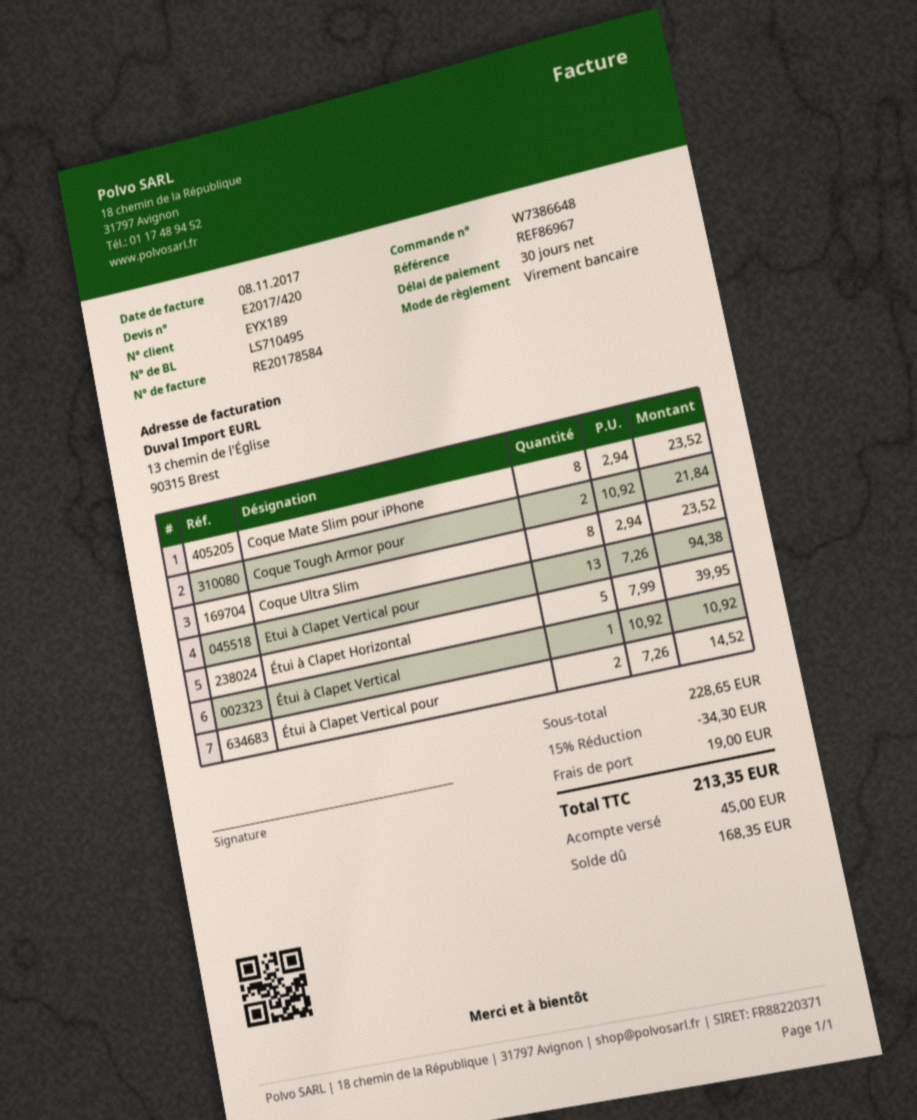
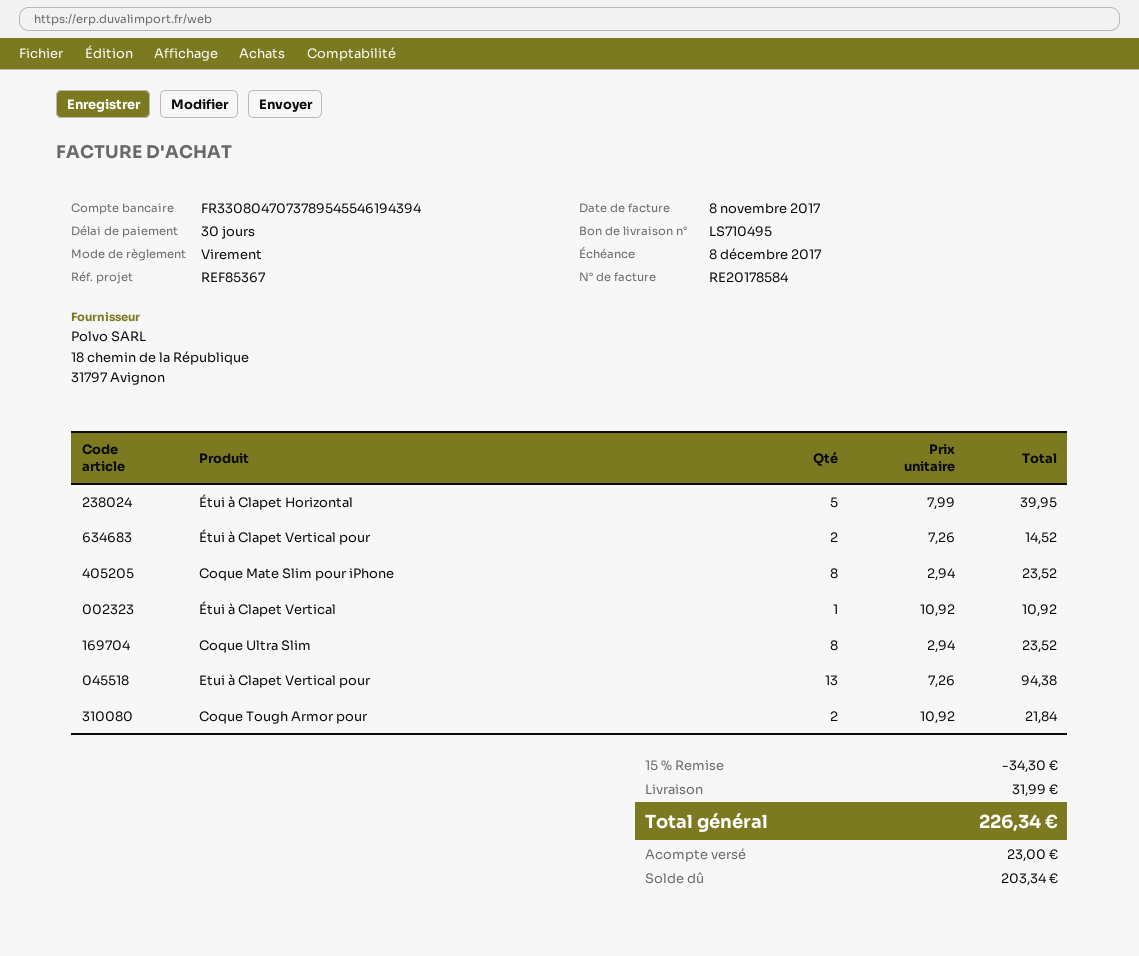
reference: REF86967 -> REF85367
shipping: 19.00 -> 31.99
total: 213.35 -> 226.34
deposit: 45.00 -> 23.00
balance: 168.35 -> 203.34

